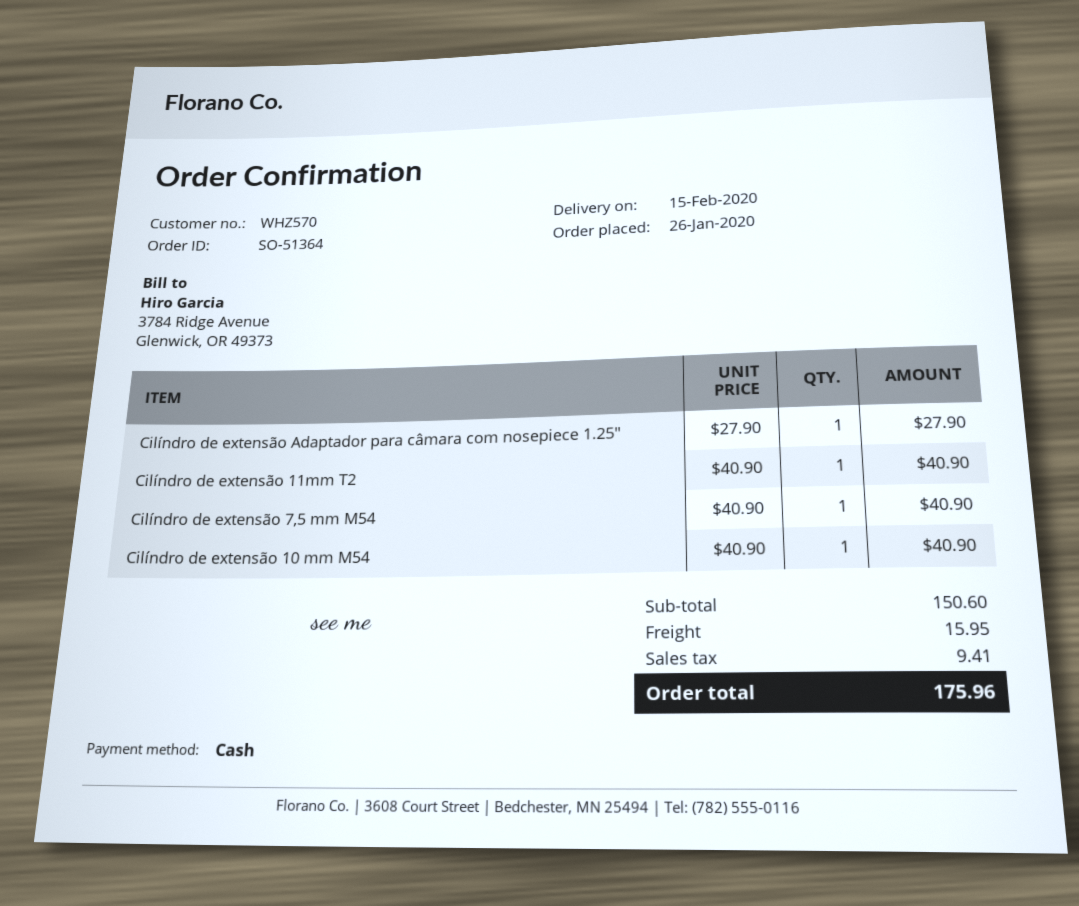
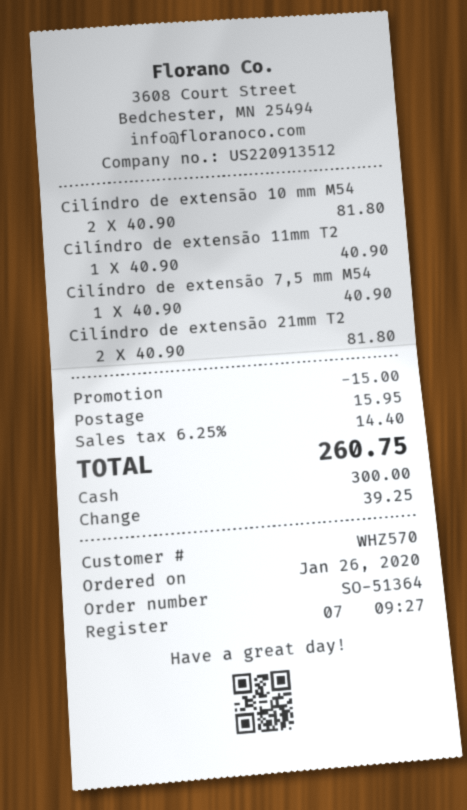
Cilíndro de extensão Adaptador para câmara com nosepiece 1.25": 1 x 27.90 = 27.90 -> none
Cilíndro de extensão 10 mm M54: 1 x 40.90 = 40.90 -> 2 x 40.90 = 81.80
Cilíndro de extensão 21mm T2: none -> 2 x 40.90 = 81.80
discount: none -> 15.00
tax: 9.41 -> 14.40
total: 175.96 -> 260.75

